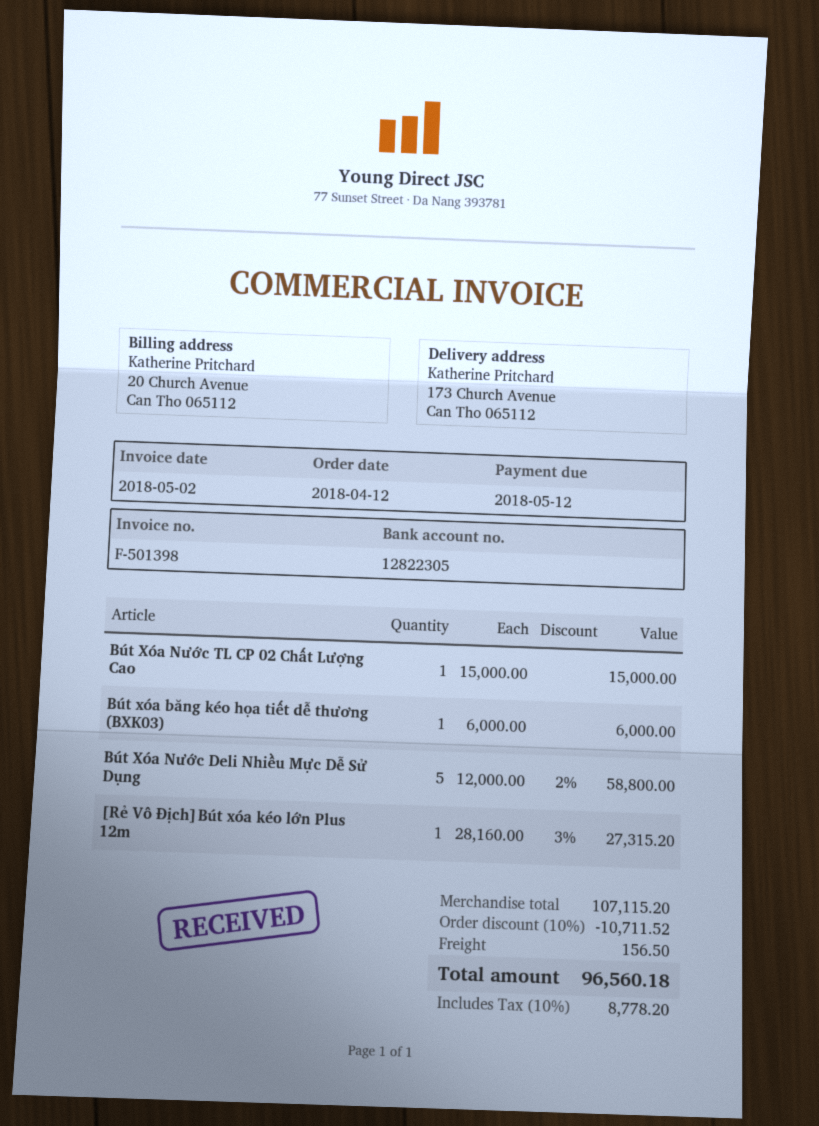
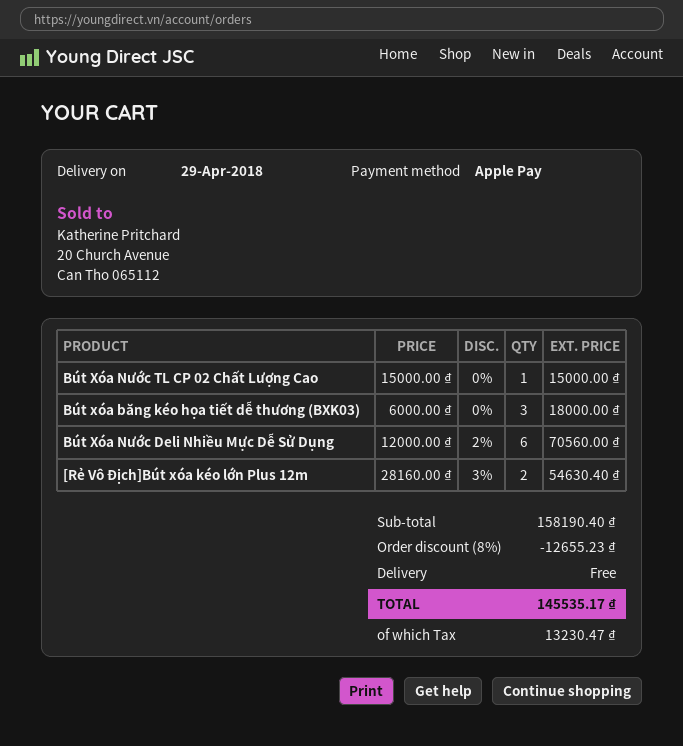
Bút xóa băng kéo họa tiết dễ thương (BXK03): 1 x 6000.00 = 6000.00 -> 3 x 6000.00 = 18000.00
Bút Xóa Nước Deli Nhiều Mực Dễ Sử Dụng: 5 x 12000.00 - 2% = 58800.00 -> 6 x 12000.00 - 2% = 70560.00
[Rẻ Vô Địch]Bút xóa kéo lớn Plus 12m: 1 x 28160.00 - 3% = 27315.20 -> 2 x 28160.00 - 3% = 54630.40
subtotal: 107115.20 -> 158190.40
discount: 10% = 10711.52 -> 8% = 12655.23
shipping: 156.50 -> 0.00
tax: 8778.20 -> 13230.47
total: 96560.18 -> 145535.17

